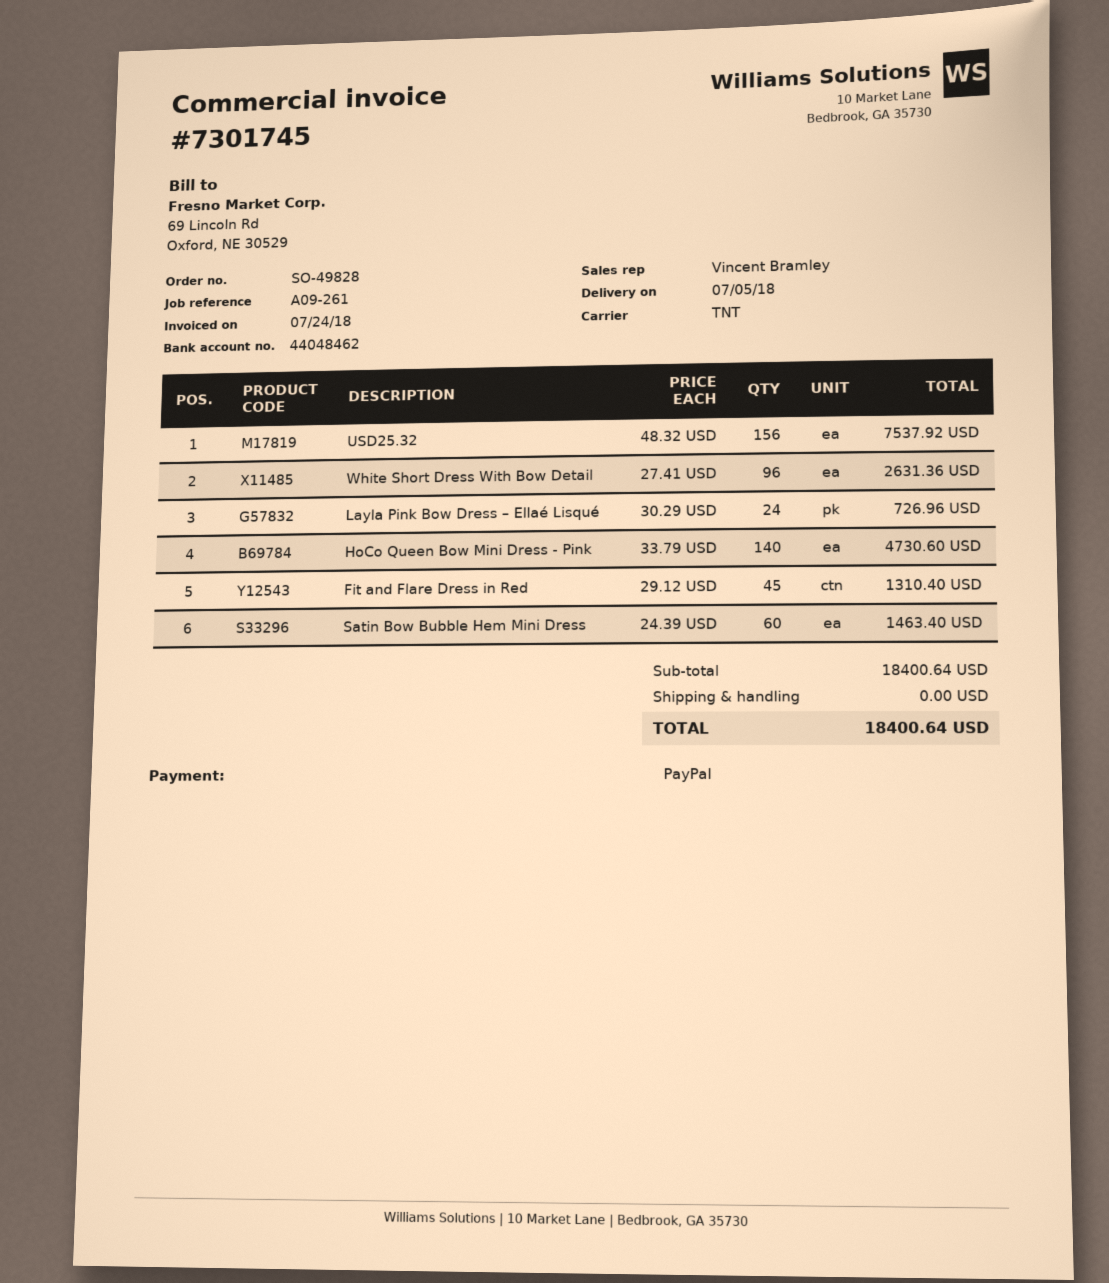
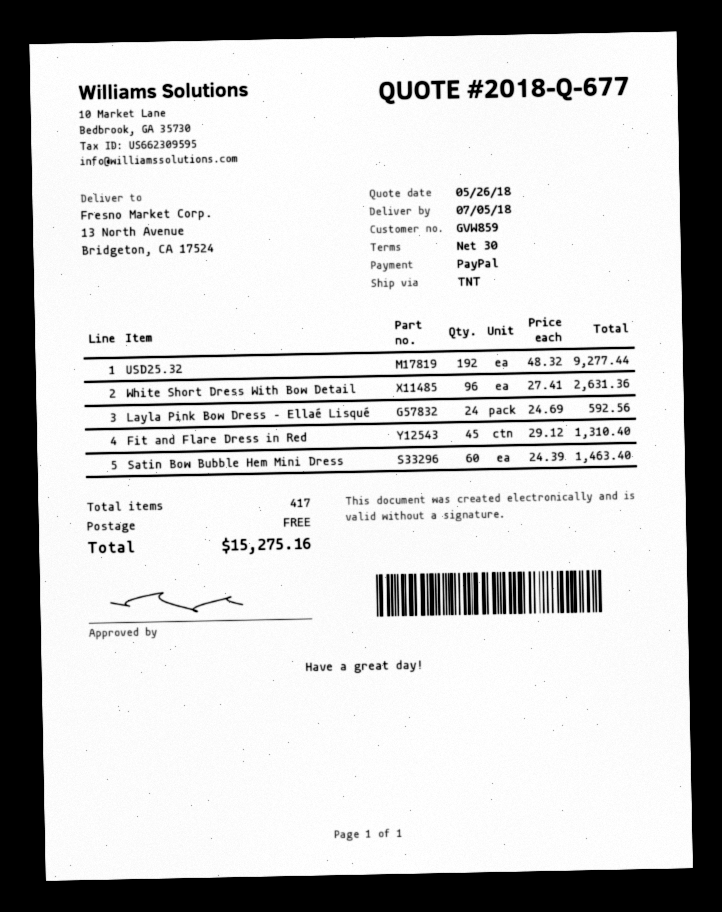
USD25.32: 156 x 48.32 = 7537.92 -> 192 x 48.32 = 9277.44
Layla Pink Bow Dress – Ellaé Lisqué: 24 x 30.29 = 726.96 -> 24 x 24.69 = 592.56
HoCo Queen Bow Mini Dress - Pink: 140 x 33.79 = 4730.60 -> none
total: 18400.64 -> 15275.16

